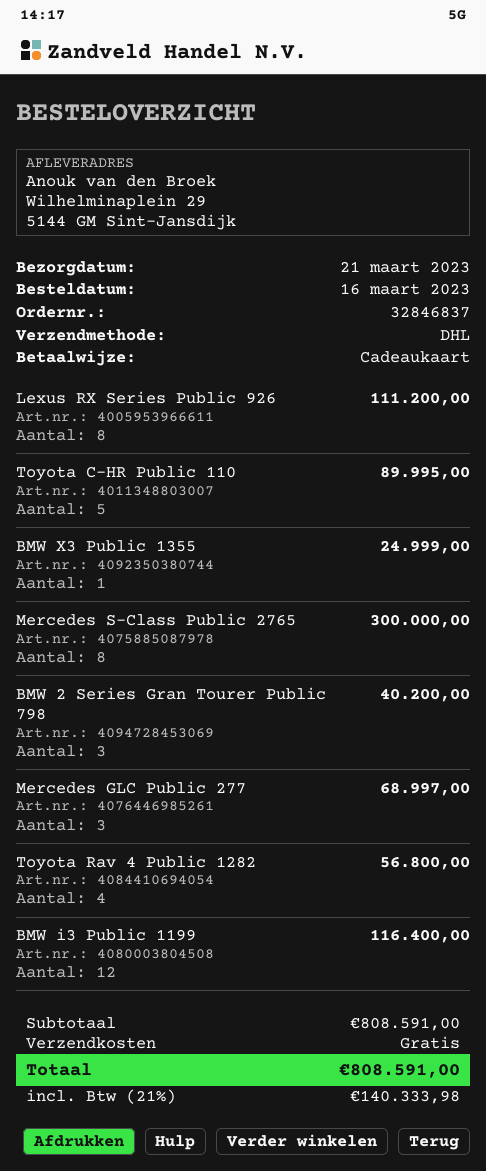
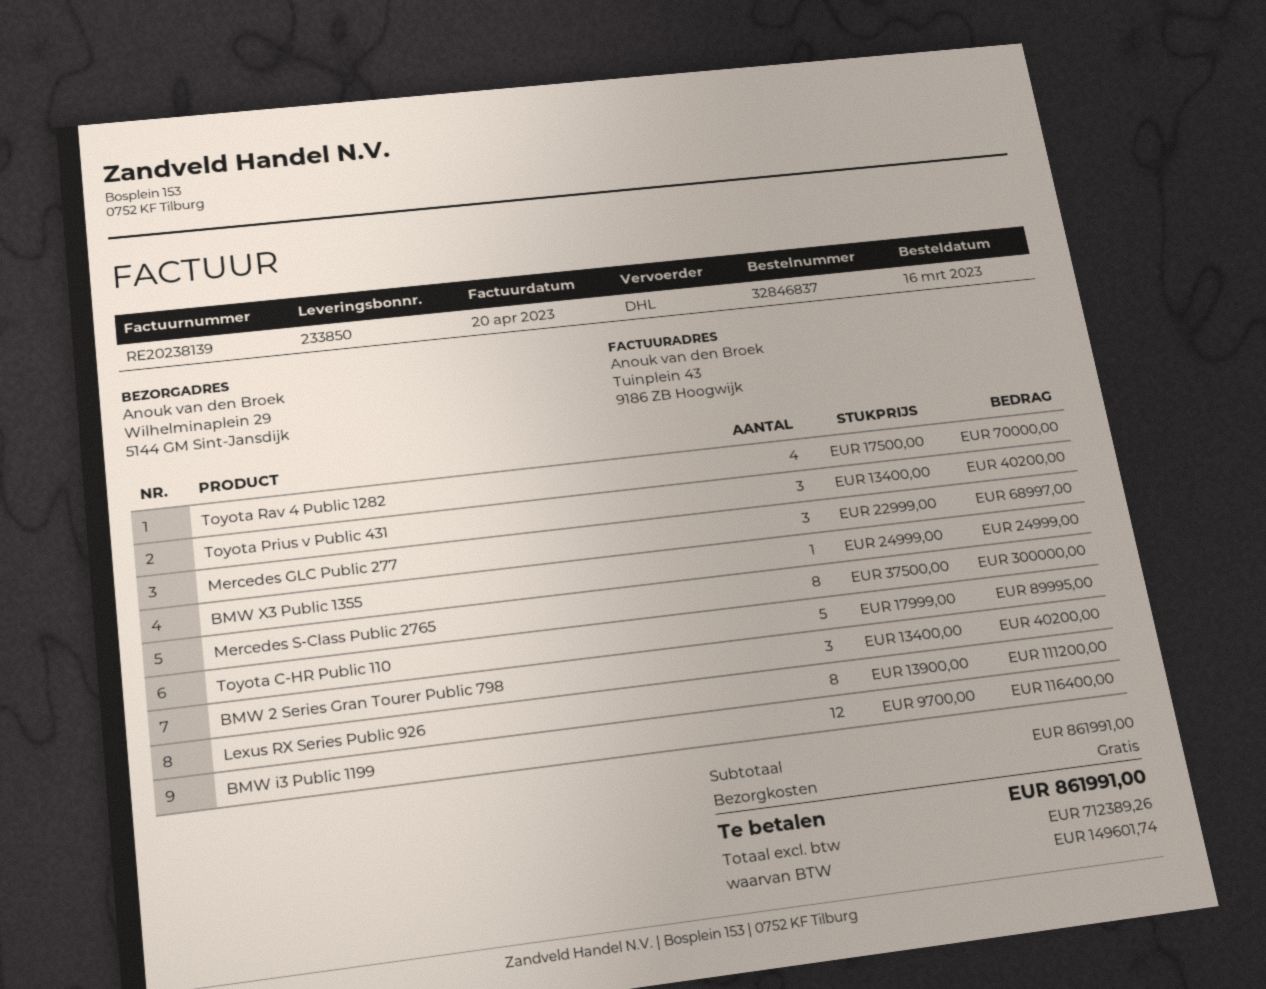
Toyota Rav 4 Public 1282: 4 for 56800.00 -> 4 for 70000.00
Toyota Prius v Public 431: none -> 3 for 40200.00
subtotal: 808591.00 -> 861991.00
tax: 140333.98 -> 149601.74
total: 808591.00 -> 861991.00

